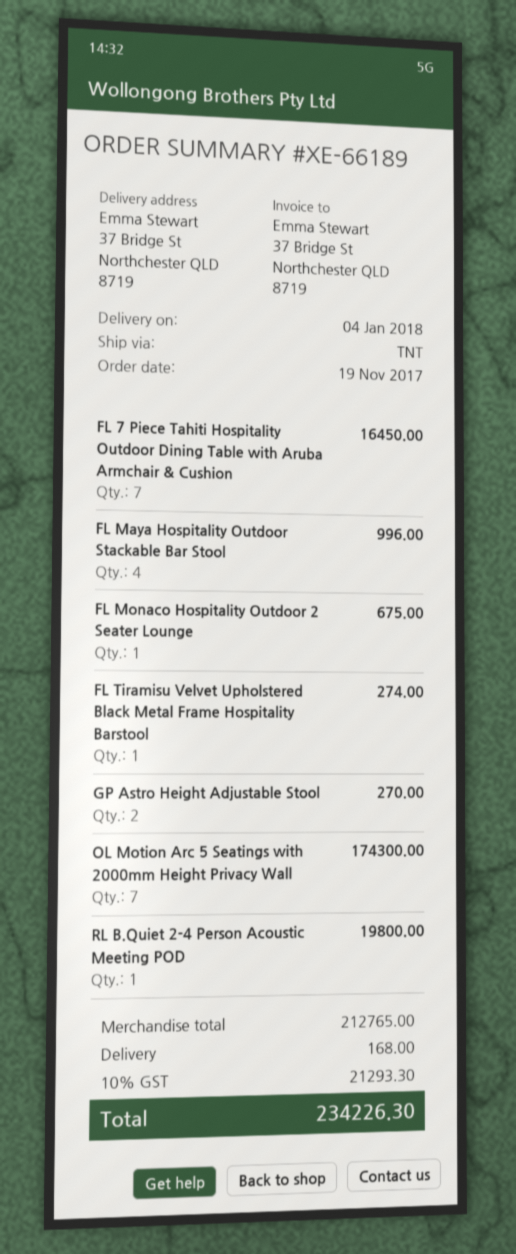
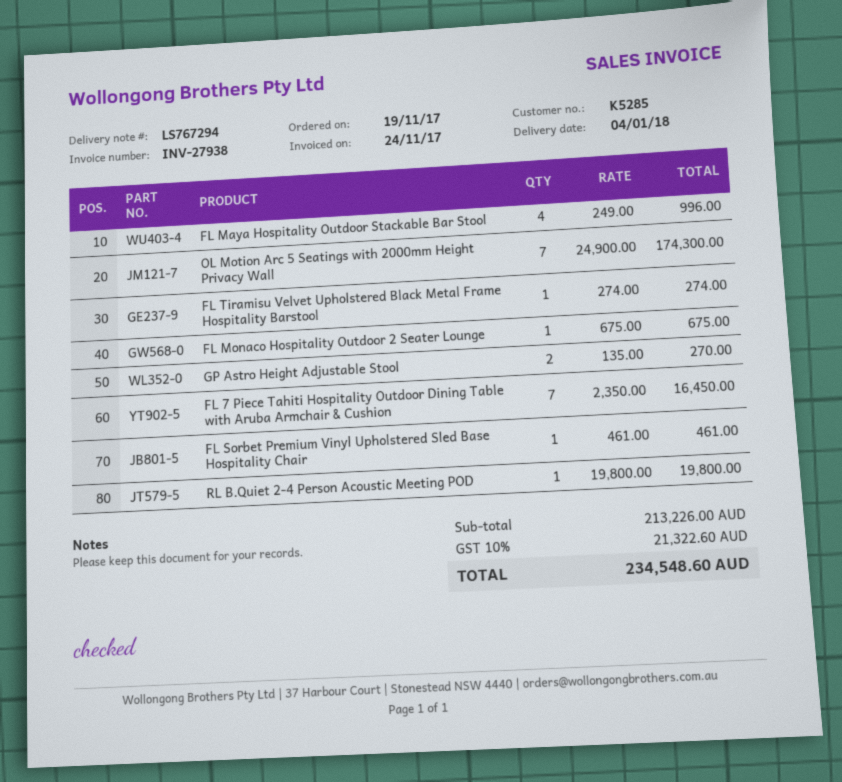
FL Sorbet Premium Vinyl Upholstered Sled Base Hospitality Chair: none -> 1 for 461.00
subtotal: 212765.00 -> 213226.00
shipping: 168.00 -> none
tax: 10% = 21293.30 -> 10% = 21322.60
total: 234226.30 -> 234548.60

